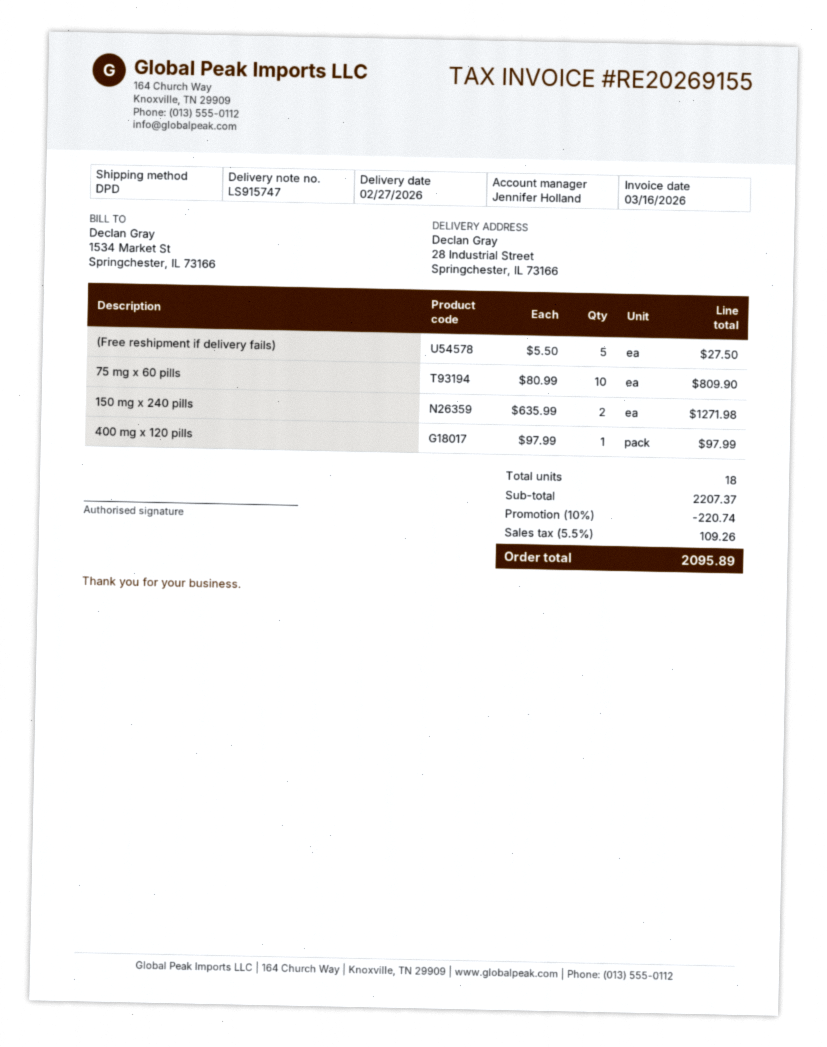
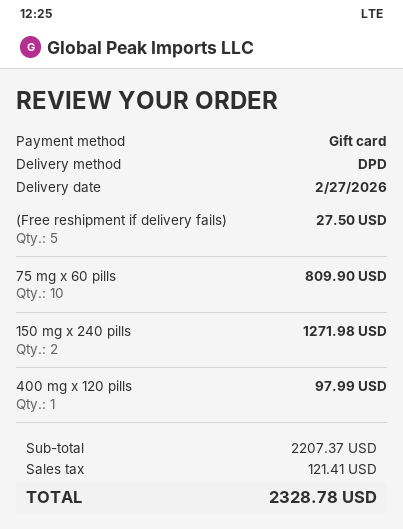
discount: 10% = 220.74 -> none
tax: 109.26 -> 121.41
total: 2095.89 -> 2328.78

